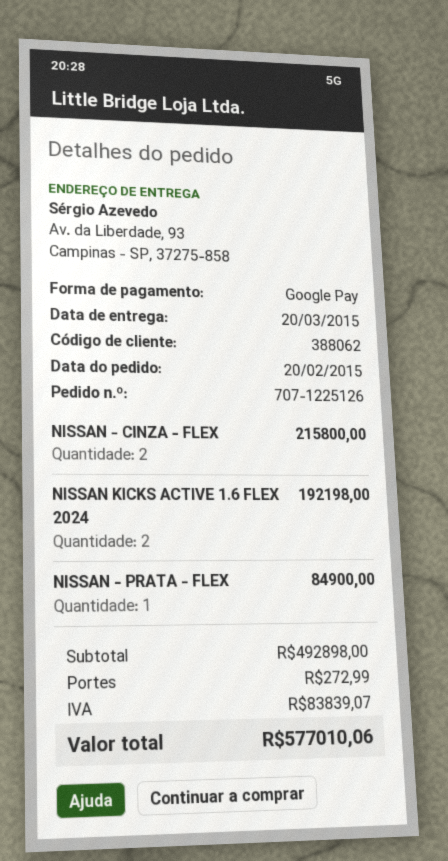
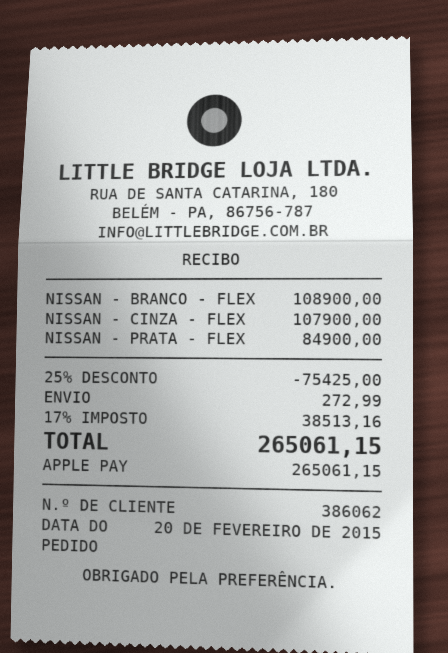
customer number: 388062 -> 386062
payment method: Google Pay -> Apple Pay
NISSAN - CINZA - FLEX: 2 for 215800.00 -> 1 for 107900.00
NISSAN KICKS ACTIVE 1.6 FLEX 2024: 2 for 192198.00 -> none
NISSAN - BRANCO - FLEX: none -> 1 for 108900.00
discount: none -> 25% = 75425.00
tax: 83839.07 -> 38513.16
total: 577010.06 -> 265061.15

